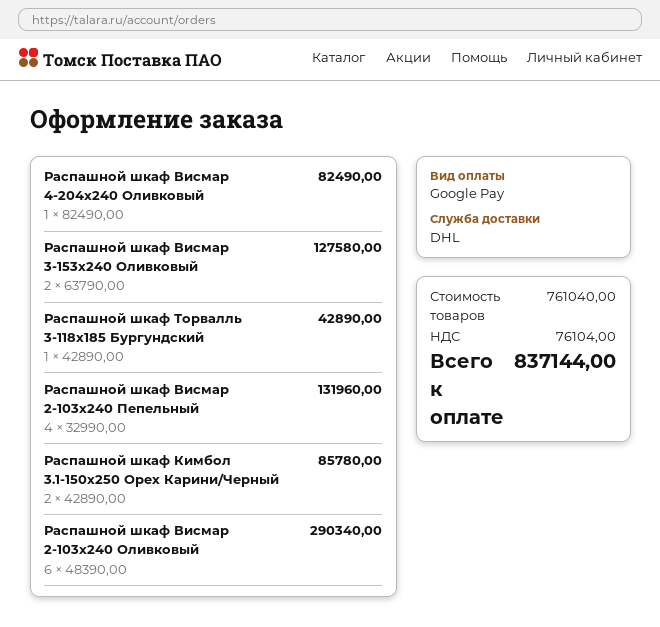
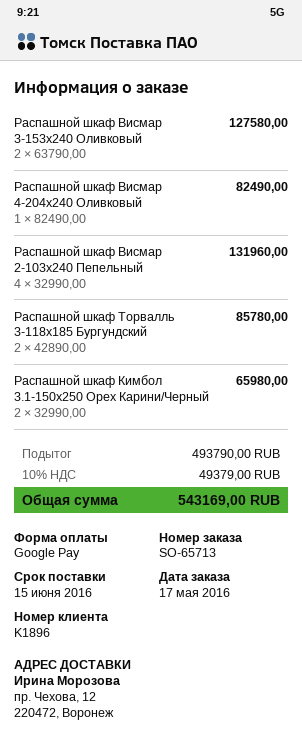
Распашной шкаф Торвалль 3-118x185 Бургундский: 1 x 42890.00 = 42890.00 -> 2 x 42890.00 = 85780.00
Распашной шкаф Кимбол 3.1-150x250 Орех Карини/Черный: 2 x 42890.00 = 85780.00 -> 2 x 32990.00 = 65980.00
Распашной шкаф Висмар 2-103x240 Оливковый: 6 x 48390.00 = 290340.00 -> none
subtotal: 761040.00 -> 493790.00
tax: 76104.00 -> 49379.00
total: 837144.00 -> 543169.00

